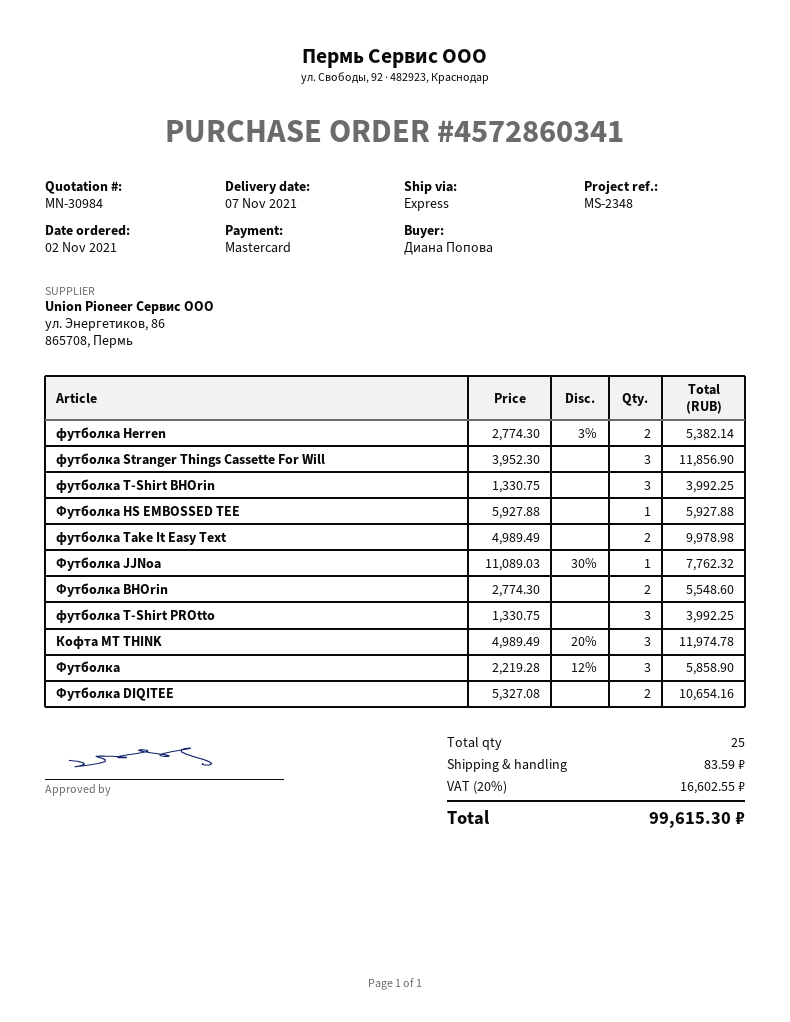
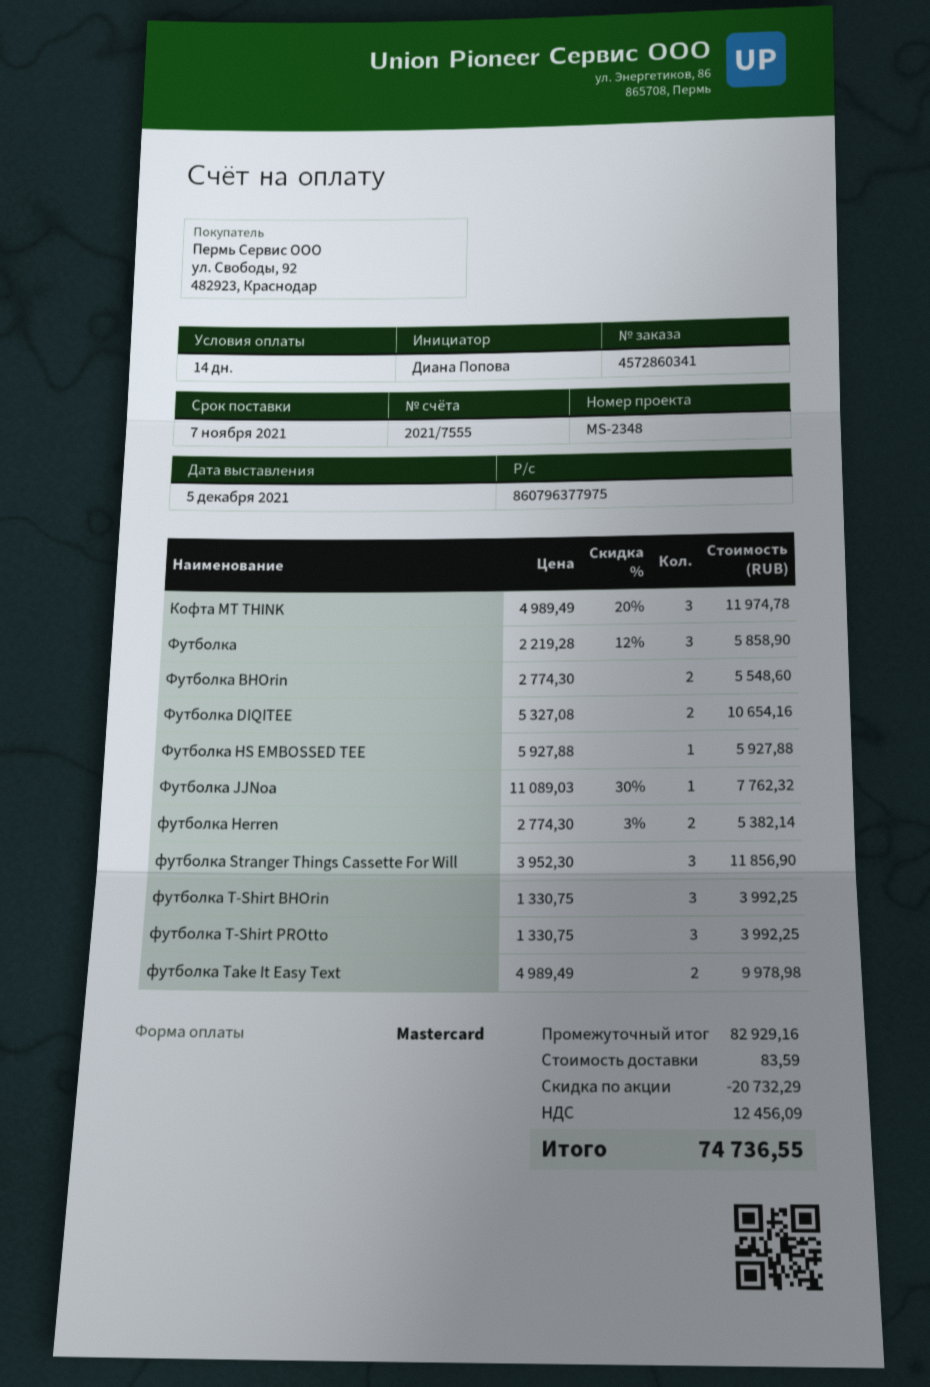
discount: none -> 20732.29
tax: 16602.55 -> 12456.09
total: 99615.30 -> 74736.55

